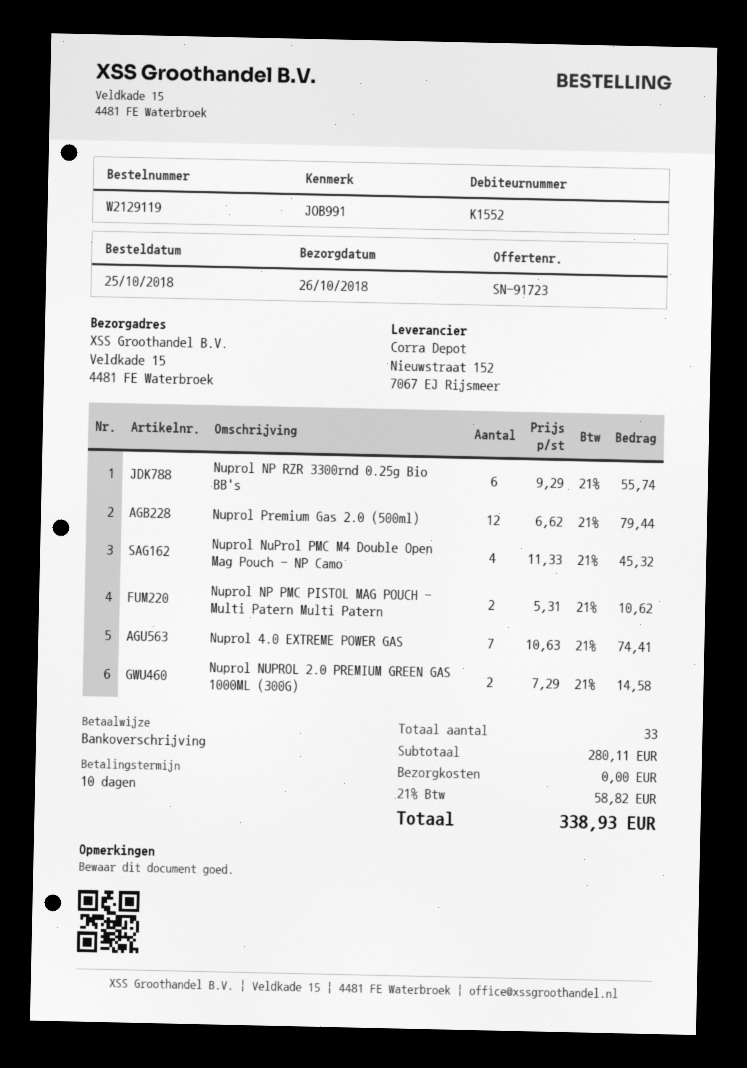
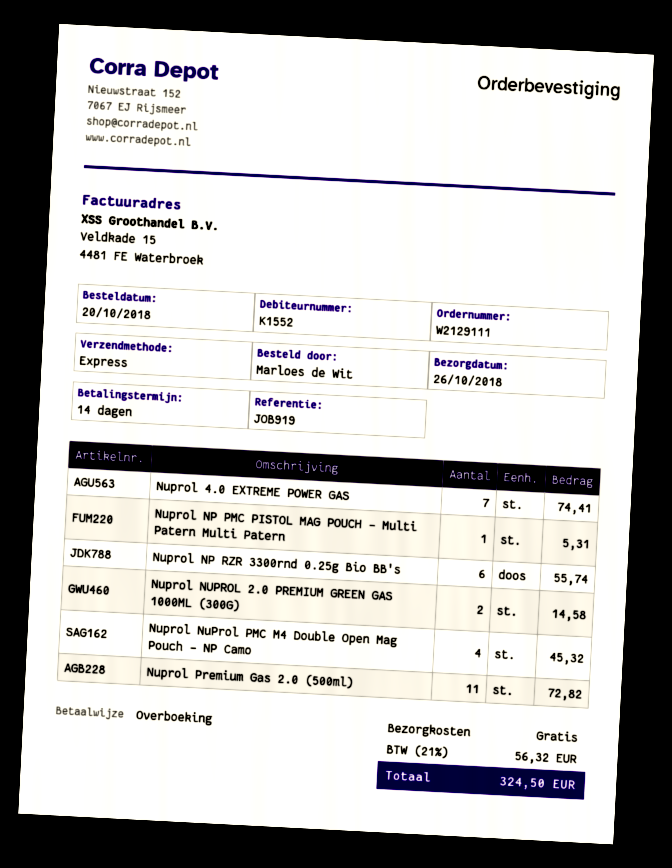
order number: W2129119 -> W2129111
order date: 2018-10-25 -> 2018-10-20
payment terms: 10 days -> 14 days
reference: JOB991 -> JOB919
Nuprol Premium Gas 2.0 (500ml): 12 for 79.44 -> 11 for 72.82
Nuprol NP PMC PISTOL MAG POUCH - Multi Patern Multi Patern: 2 for 10.62 -> 1 for 5.31
tax: 21% = 58.82 -> 21% = 56.32
total: 338.93 -> 324.50

